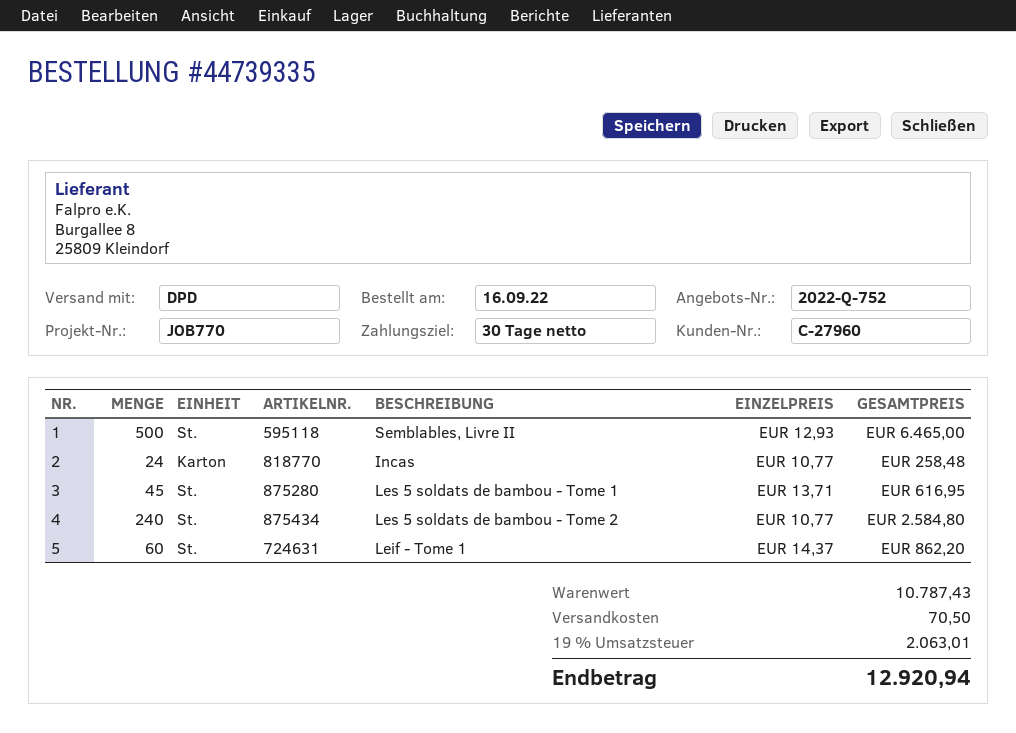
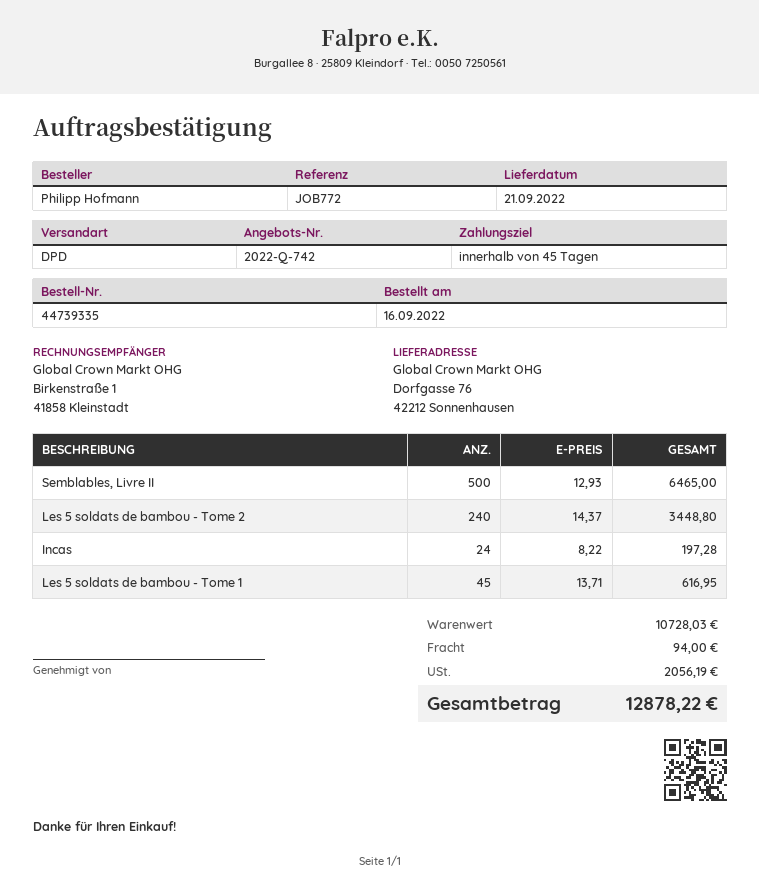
quote number: 2022-Q-752 -> 2022-Q-742
payment terms: 30 days -> 45 days
reference: JOB770 -> JOB772
Incas: 24 x 10.77 = 258.48 -> 24 x 8.22 = 197.28
Les 5 soldats de bambou - Tome 2: 240 x 10.77 = 2584.80 -> 240 x 14.37 = 3448.80
Leif - Tome 1: 60 x 14.37 = 862.20 -> none
subtotal: 10787.43 -> 10728.03
shipping: 70.50 -> 94.00
tax: 2063.01 -> 2056.19
total: 12920.94 -> 12878.22

